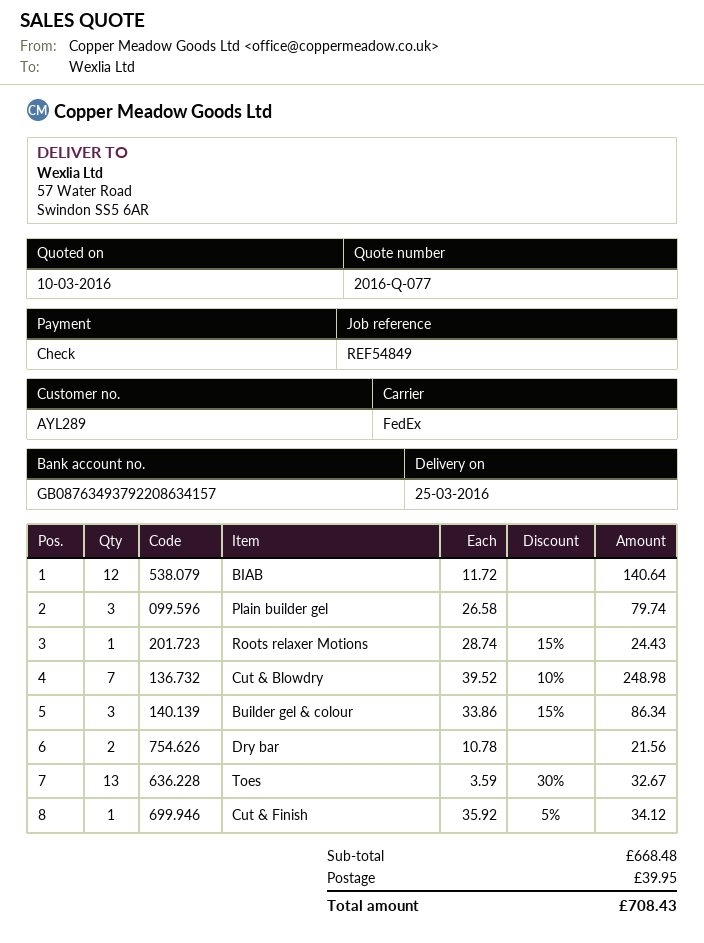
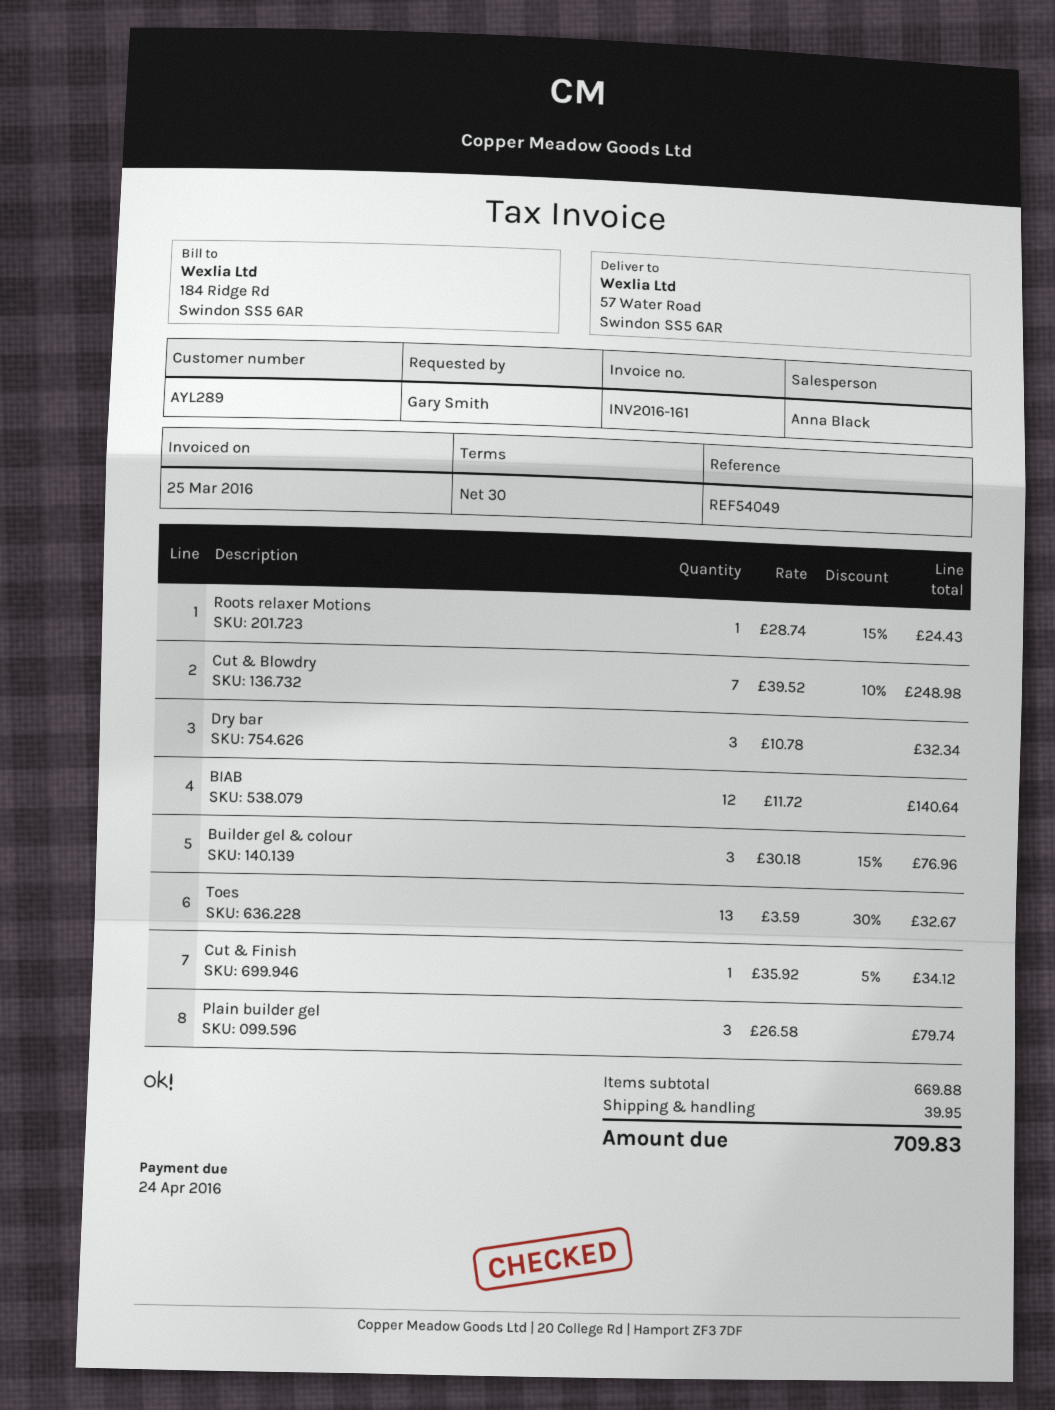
reference: REF54849 -> REF54049
Builder gel & colour: 3 x 33.86 - 15% = 86.34 -> 3 x 30.18 - 15% = 76.96
Dry bar: 2 x 10.78 = 21.56 -> 3 x 10.78 = 32.34
subtotal: 668.48 -> 669.88
total: 708.43 -> 709.83

